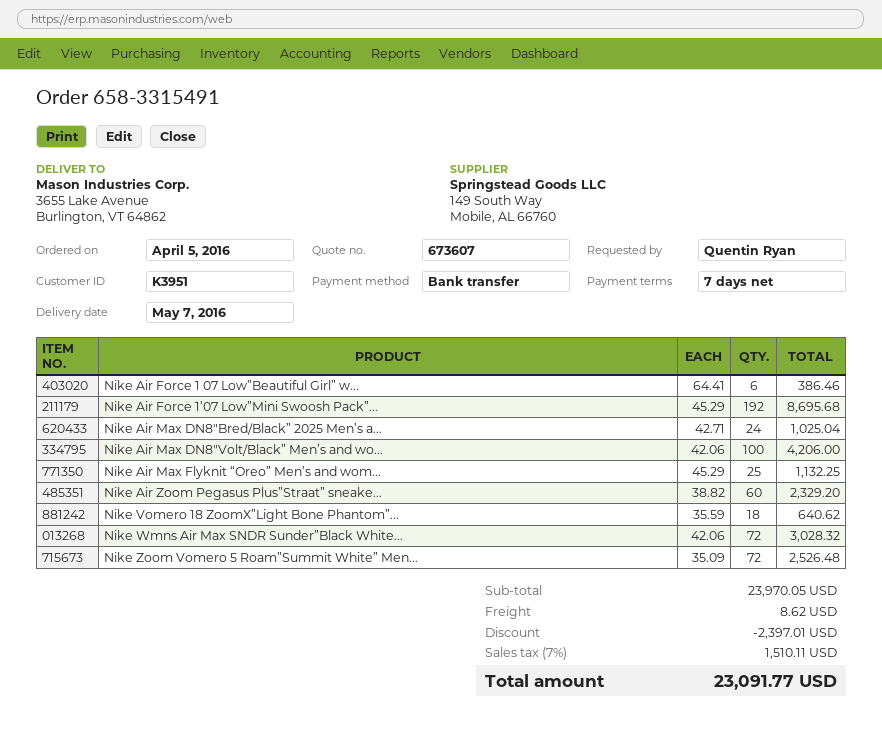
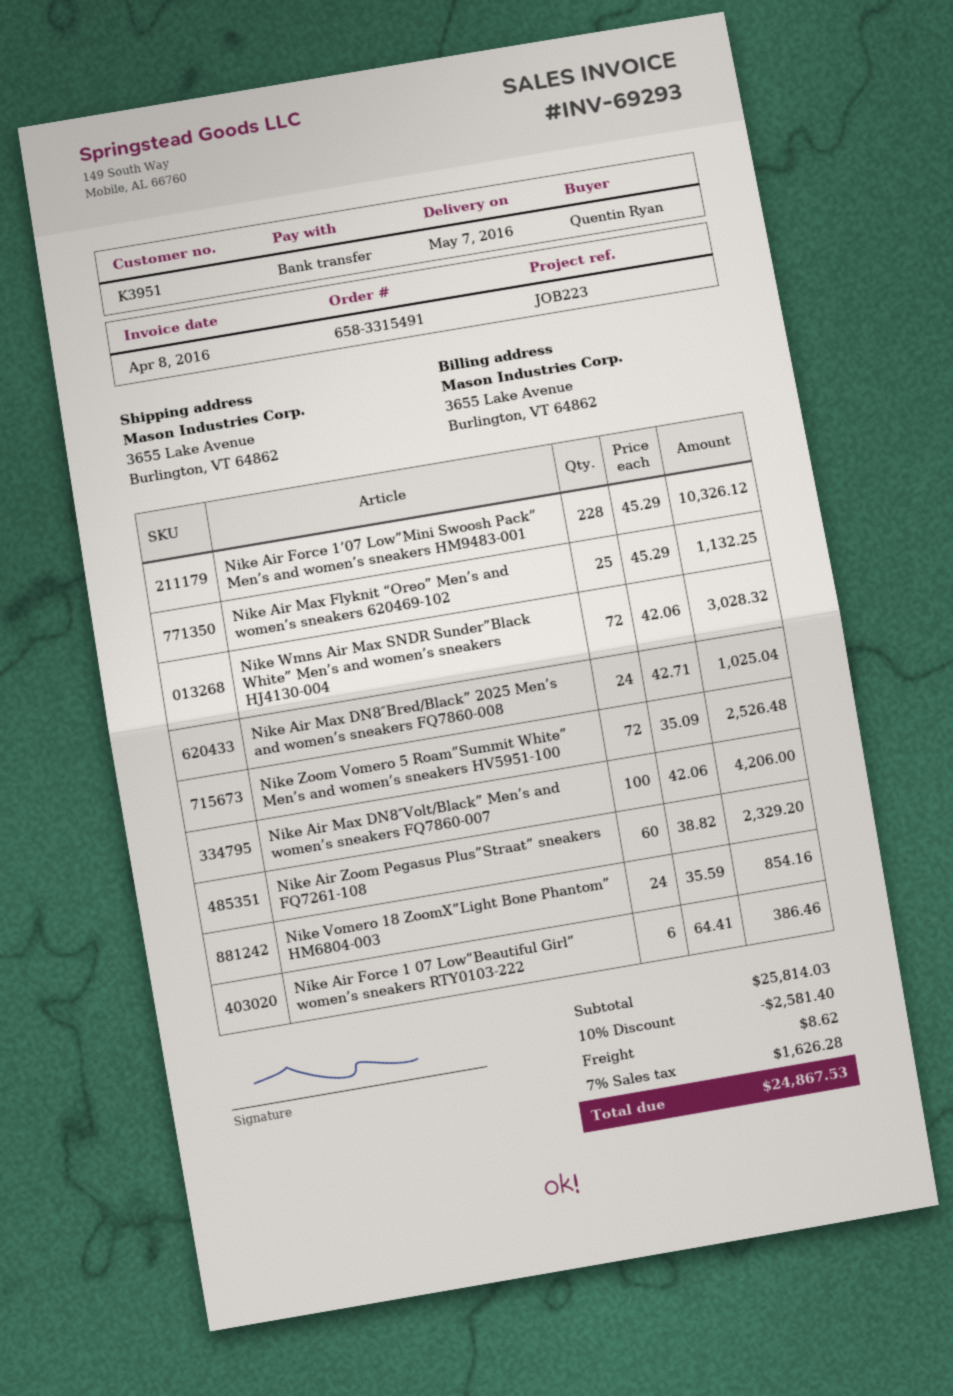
Nike Air Force 1’07 Low”Mini Swoosh Pack”...: 192 x 45.29 = 8695.68 -> 228 x 45.29 = 10326.12
Nike Vomero 18 ZoomX”Light Bone Phantom”...: 18 x 35.59 = 640.62 -> 24 x 35.59 = 854.16
subtotal: 23970.05 -> 25814.03
discount: 2397.01 -> 2581.40
tax: 7% = 1510.11 -> 7% = 1626.28
total: 23091.77 -> 24867.53

